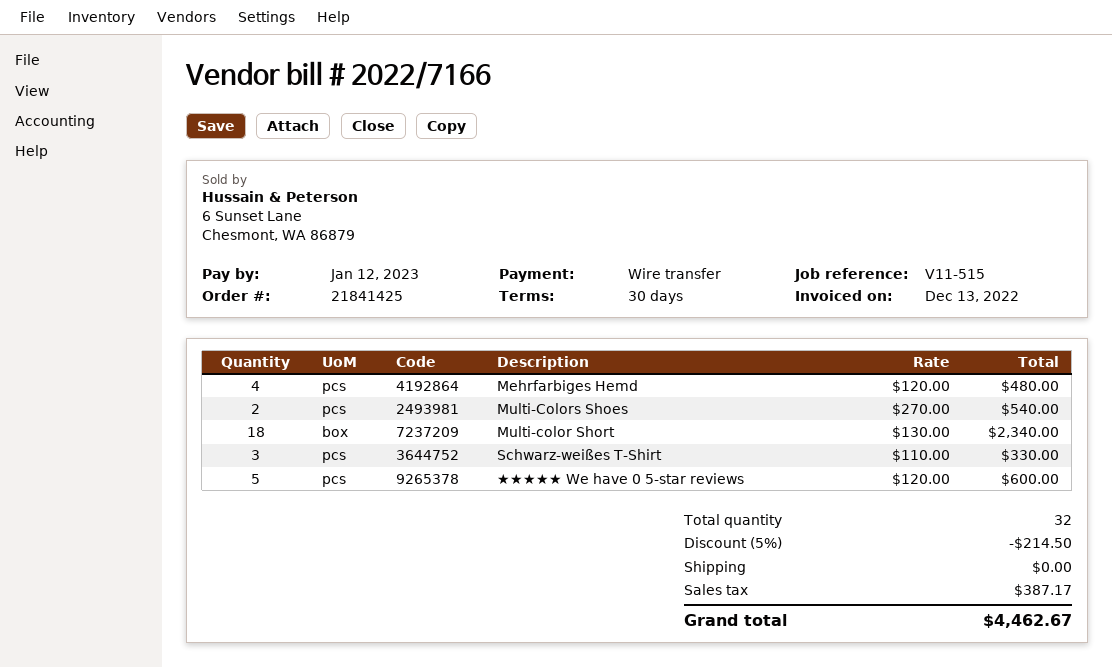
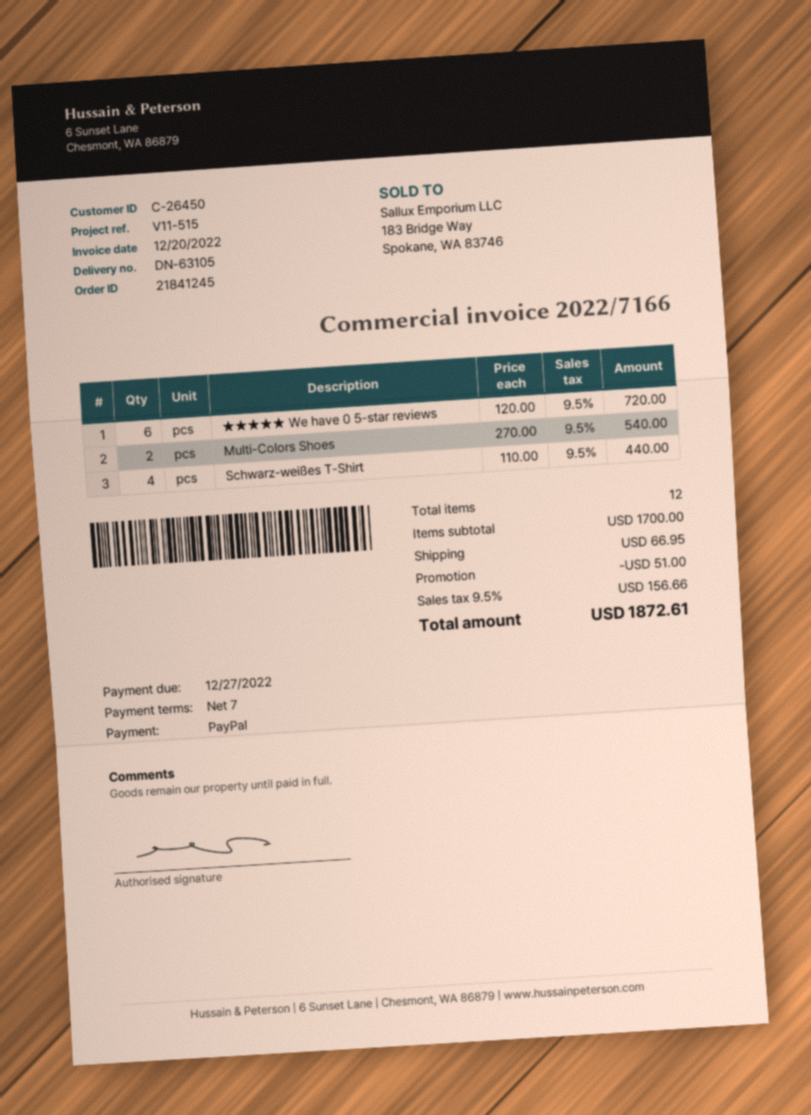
order number: 21841425 -> 21841245
invoice date: 2022-12-13 -> 2022-12-20
payment terms: 30 days -> 7 days
due date: 2023-01-12 -> 2022-12-27
payment method: bank transfer -> PayPal
Mehrfarbiges Hemd: 4 x 120.00 = 480.00 -> none
Multi-color Short: 18 x 130.00 = 2340.00 -> none
Schwarz-weißes T-Shirt: 3 x 110.00 = 330.00 -> 4 x 110.00 = 440.00
★★★★★ We have 0 5-star reviews: 5 x 120.00 = 600.00 -> 6 x 120.00 = 720.00
total quantity: 32 -> 12
discount: 214.50 -> 51.00
shipping: 0.00 -> 66.95
tax: 387.17 -> 156.66
total: 4462.67 -> 1872.61

